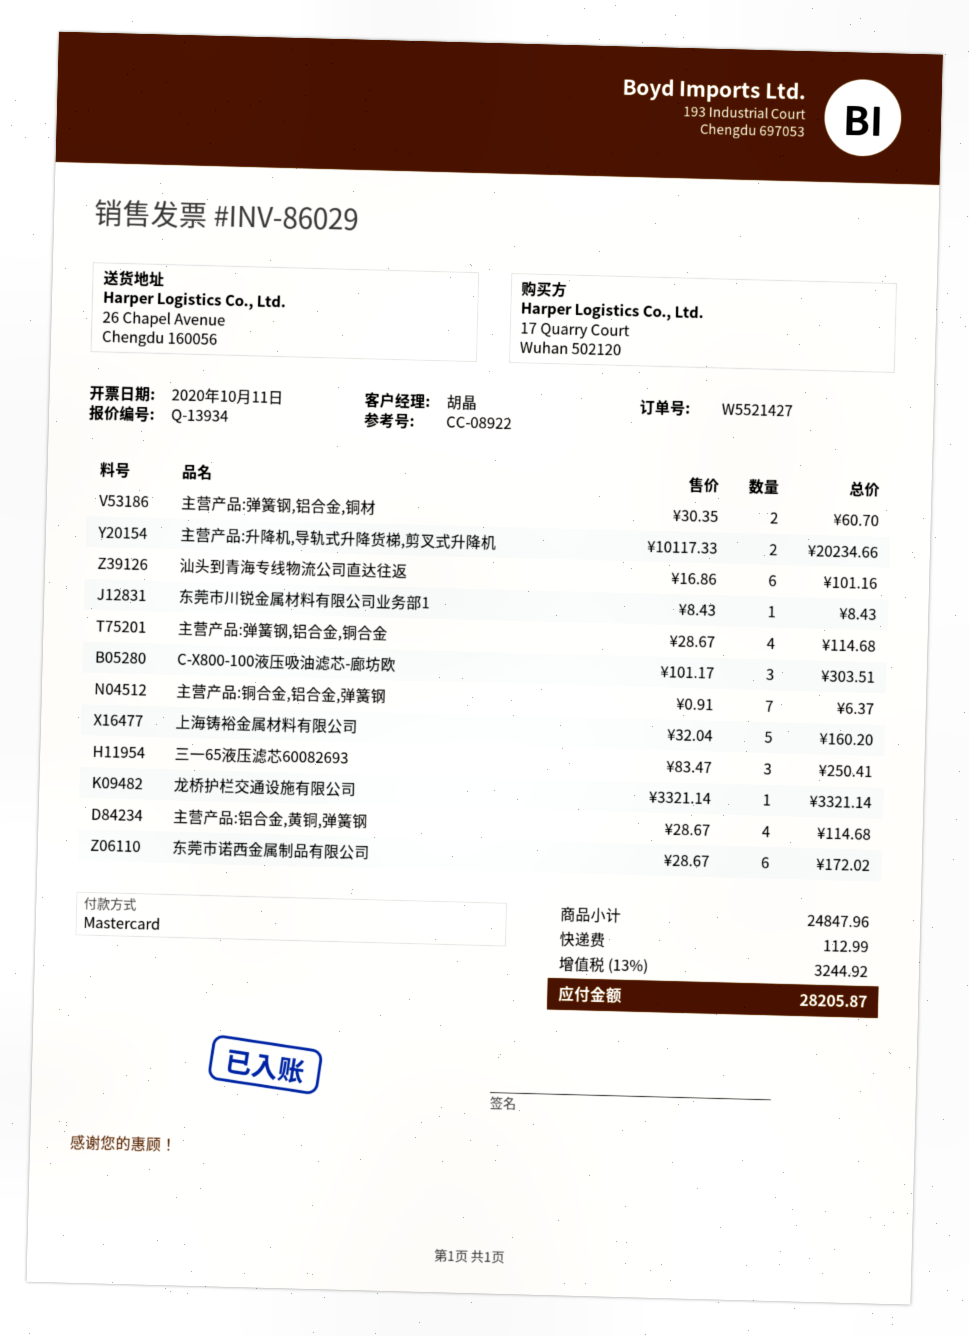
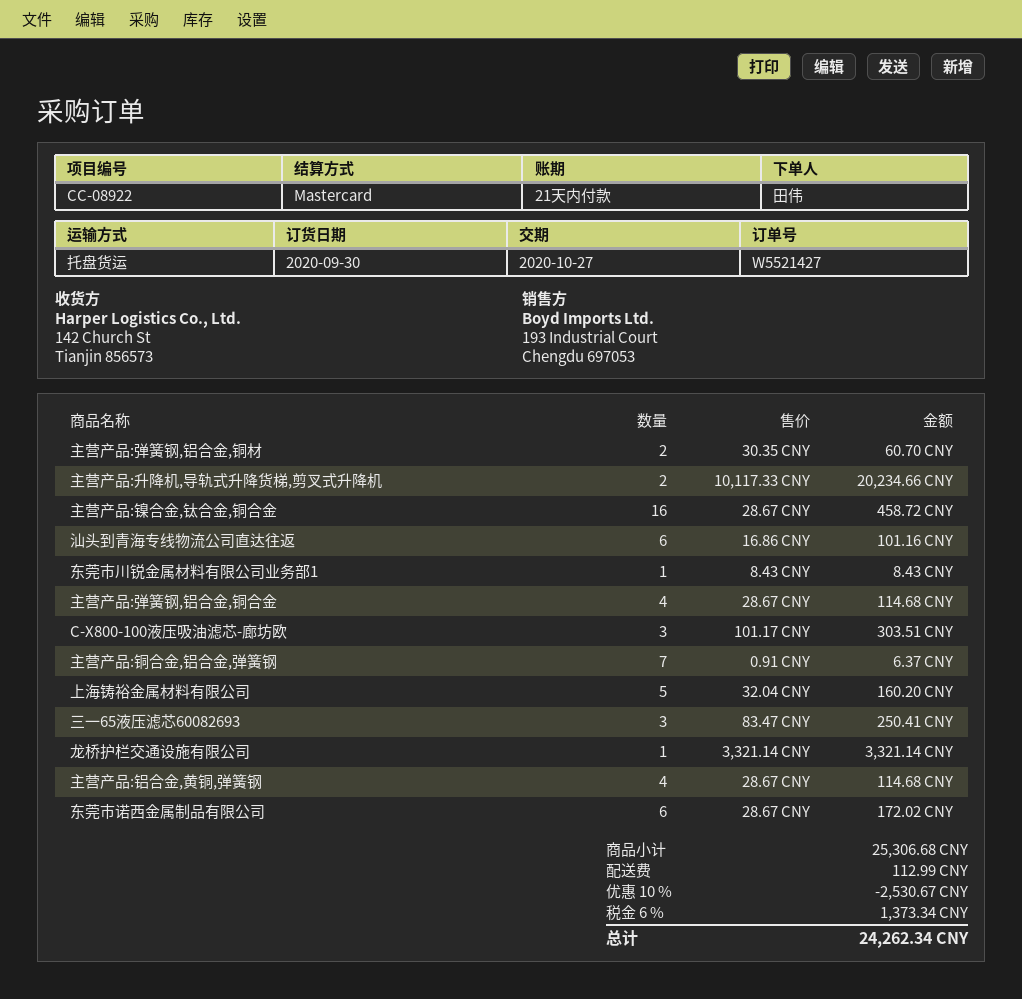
ship to: 26 Chapel Avenue, Chengdu 160056 -> 142 Church St, Tianjin 856573
主营产品:镍合金,钛合金,铜合金: none -> 16 x 28.67 = 458.72
subtotal: 24847.96 -> 25306.68
discount: none -> 10% = 2530.67
tax: 13% = 3244.92 -> 6% = 1373.34
total: 28205.87 -> 24262.34

